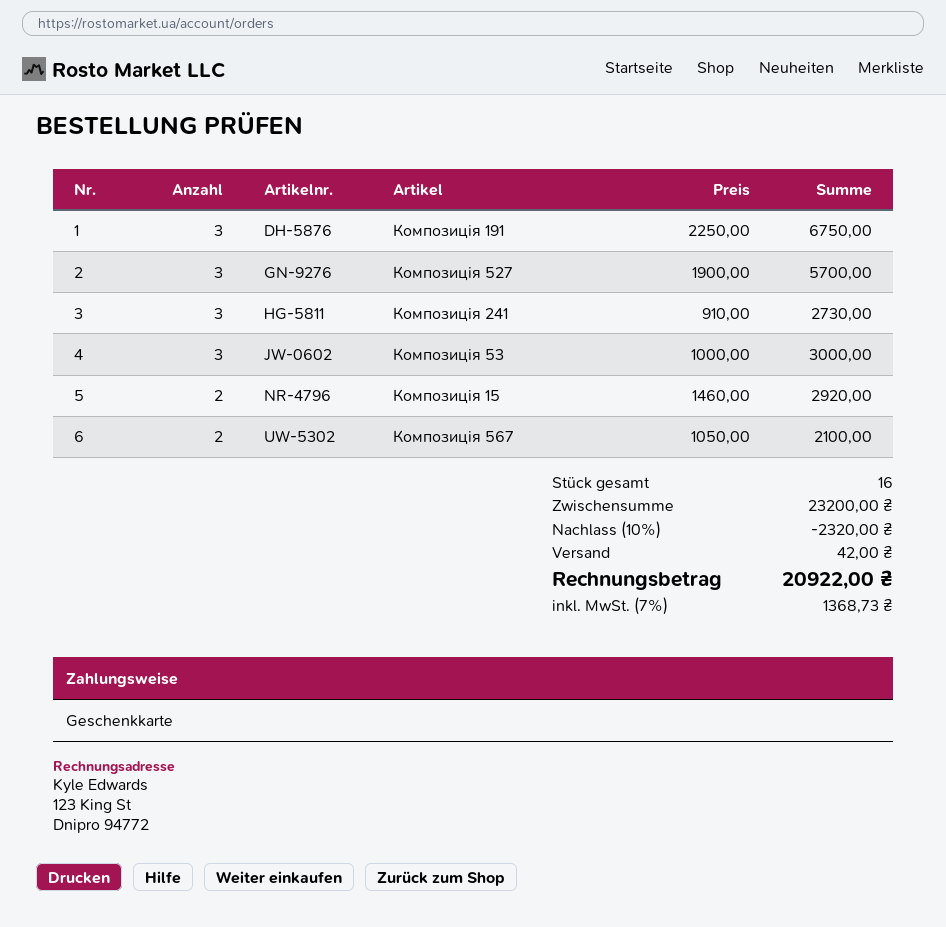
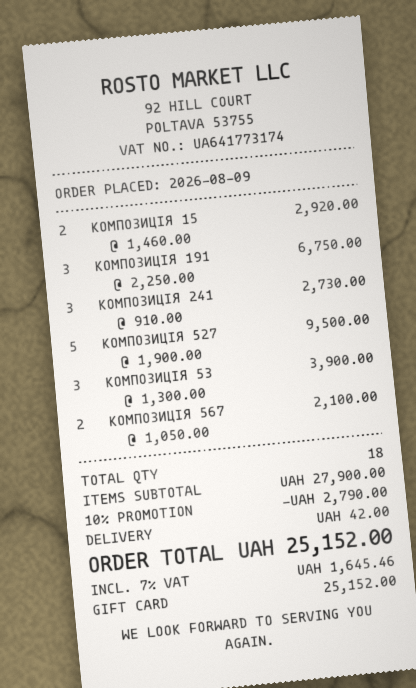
Композиція 527: 3 x 1900.00 = 5700.00 -> 5 x 1900.00 = 9500.00
Композиція 53: 3 x 1000.00 = 3000.00 -> 3 x 1300.00 = 3900.00
total quantity: 16 -> 18
subtotal: 23200.00 -> 27900.00
discount: 10% = 2320.00 -> 10% = 2790.00
tax: 7% = 1368.73 -> 7% = 1645.46
total: 20922.00 -> 25152.00

